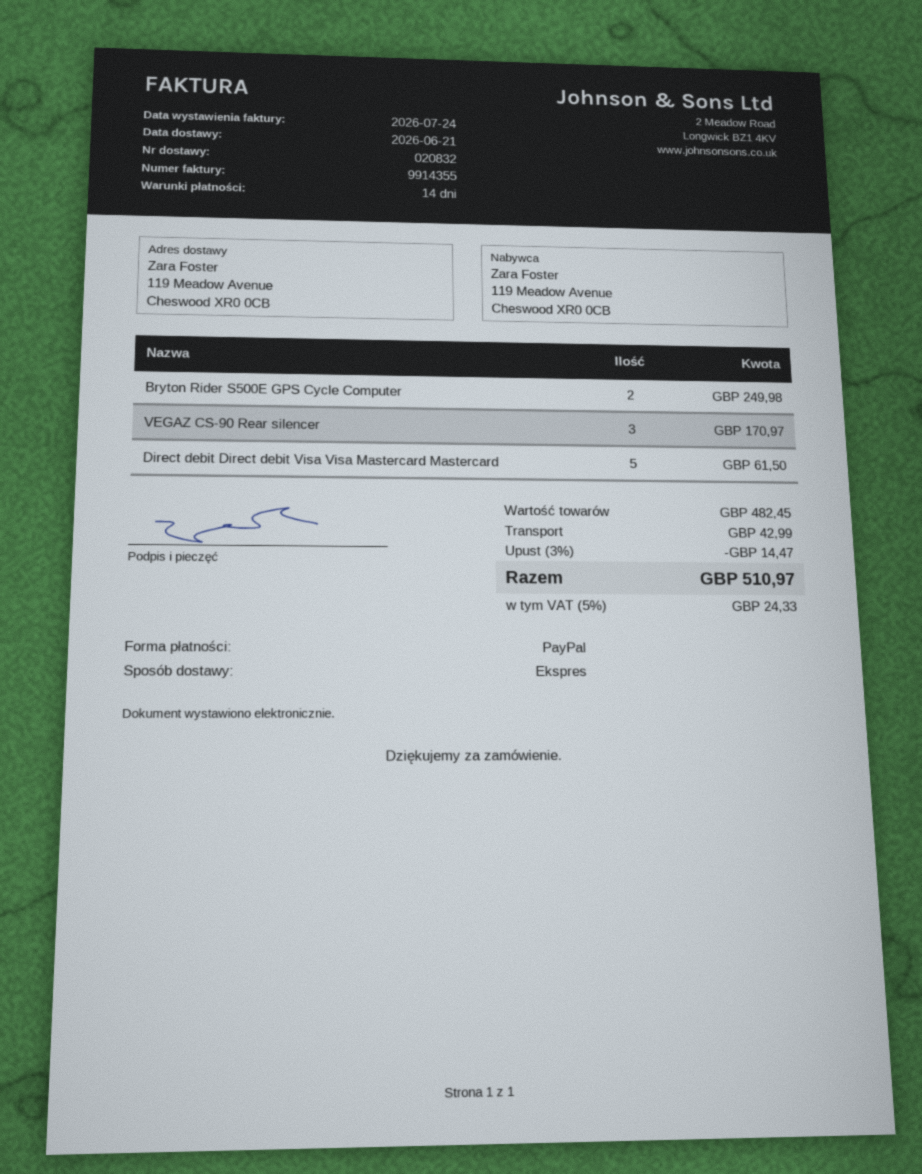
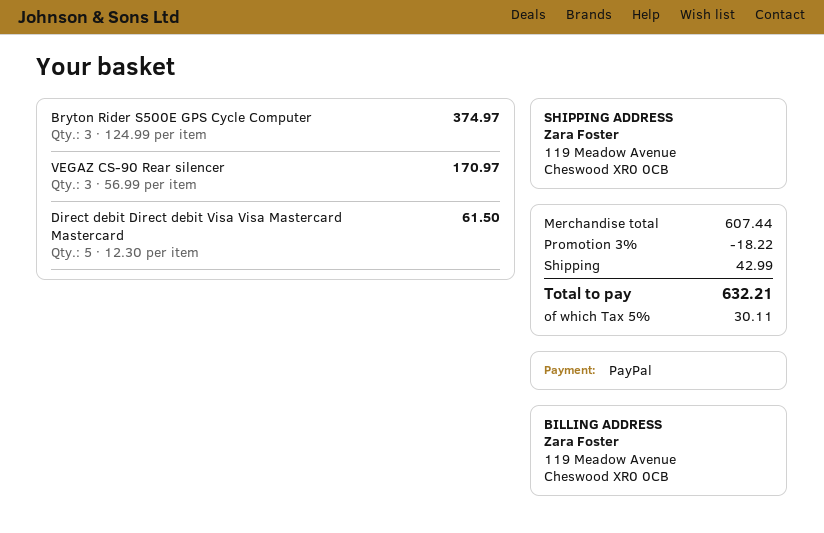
Bryton Rider S500E GPS Cycle Computer: 2 for 249.98 -> 3 for 374.97
subtotal: 482.45 -> 607.44
discount: 3% = 14.47 -> 3% = 18.22
tax: 5% = 24.33 -> 5% = 30.11
total: 510.97 -> 632.21

